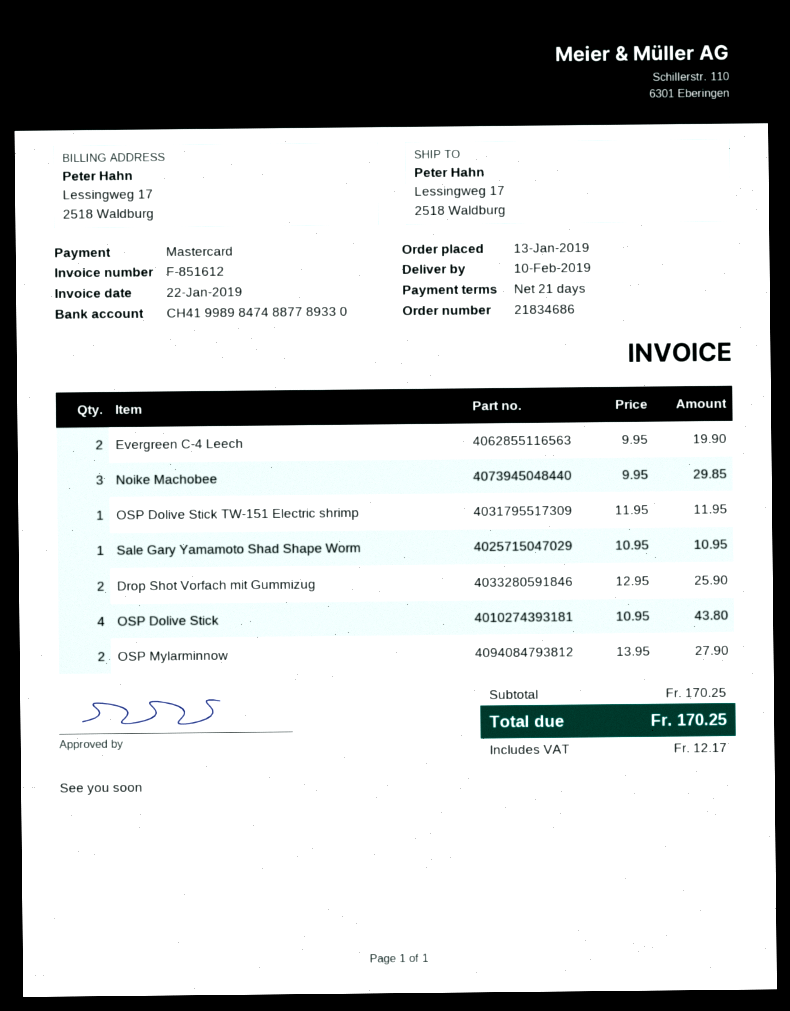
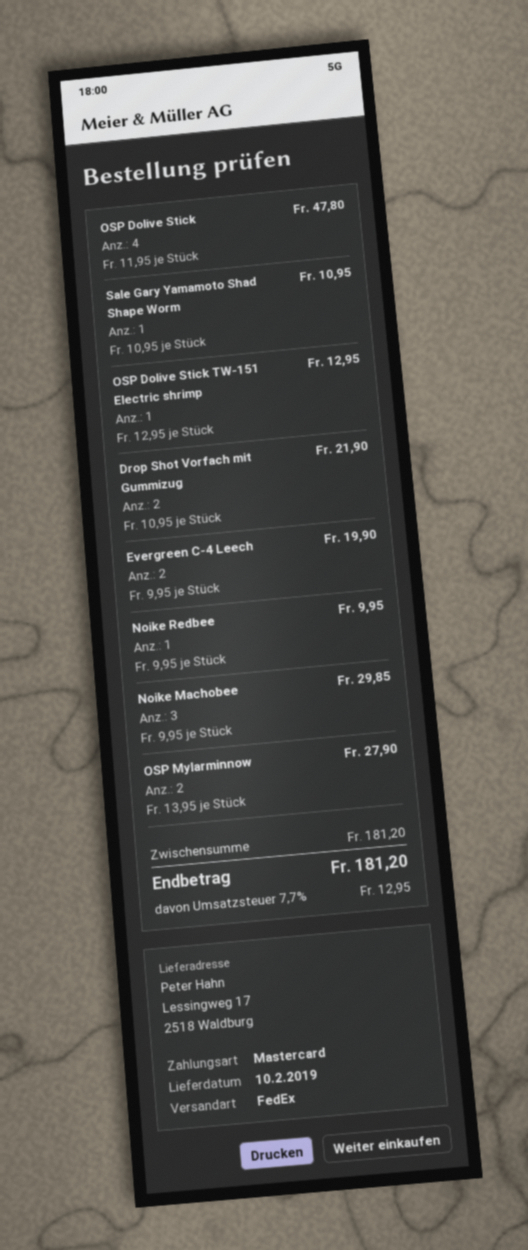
OSP Dolive Stick TW-151 Electric shrimp: 1 x 11.95 = 11.95 -> 1 x 12.95 = 12.95
Drop Shot Vorfach mit Gummizug: 2 x 12.95 = 25.90 -> 2 x 10.95 = 21.90
OSP Dolive Stick: 4 x 10.95 = 43.80 -> 4 x 11.95 = 47.80
Noike Redbee: none -> 1 x 9.95 = 9.95
subtotal: 170.25 -> 181.20
tax: 12.17 -> 12.95
total: 170.25 -> 181.20

